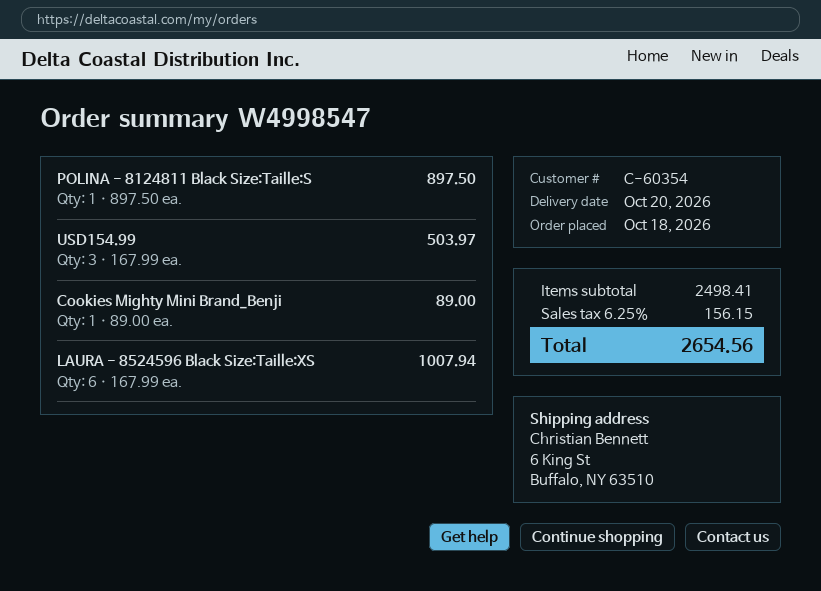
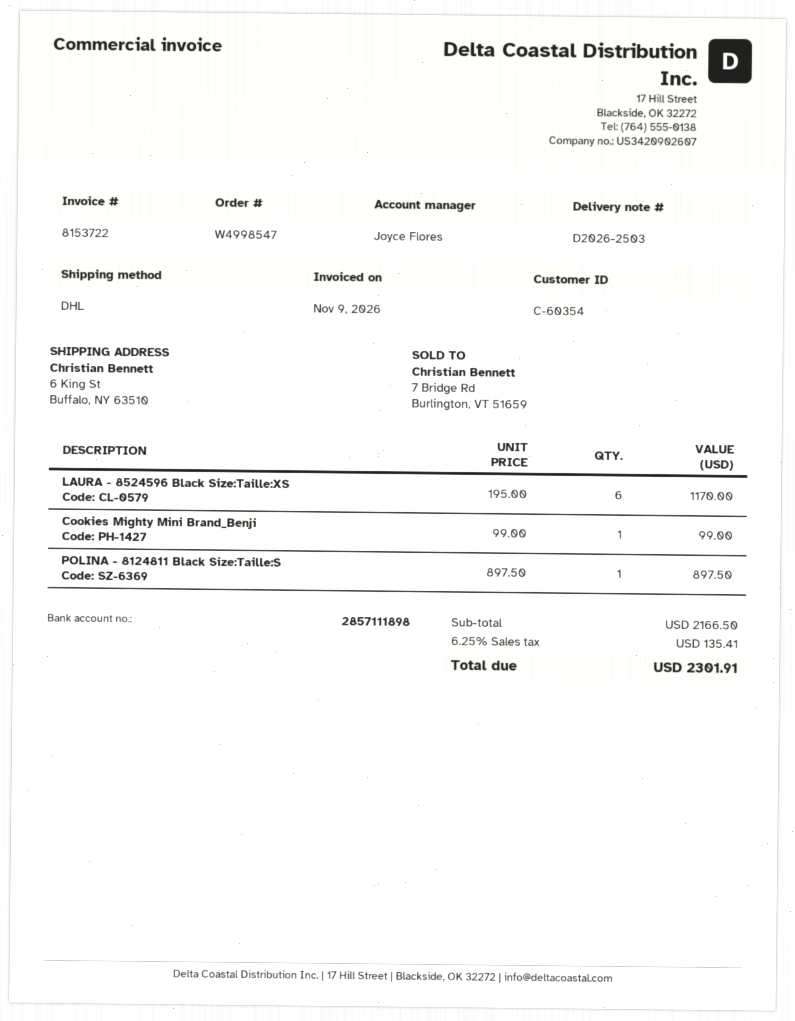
USD154.99: 3 x 167.99 = 503.97 -> none
Cookies Mighty Mini Brand_Benji: 1 x 89.00 = 89.00 -> 1 x 99.00 = 99.00
LAURA - 8524596 Black Size:Taille:XS: 6 x 167.99 = 1007.94 -> 6 x 195.00 = 1170.00
subtotal: 2498.41 -> 2166.50
tax: 6.25% = 156.15 -> 6.25% = 135.41
total: 2654.56 -> 2301.91

